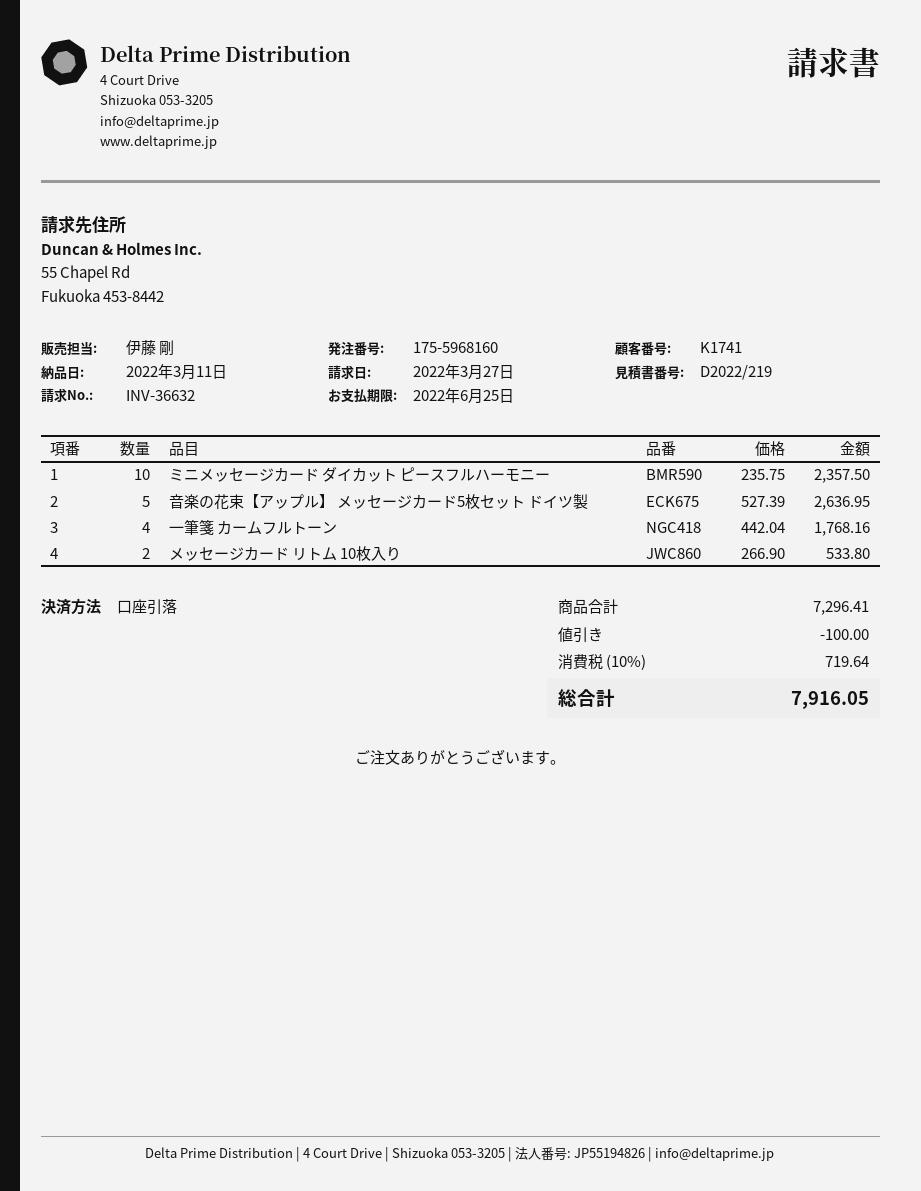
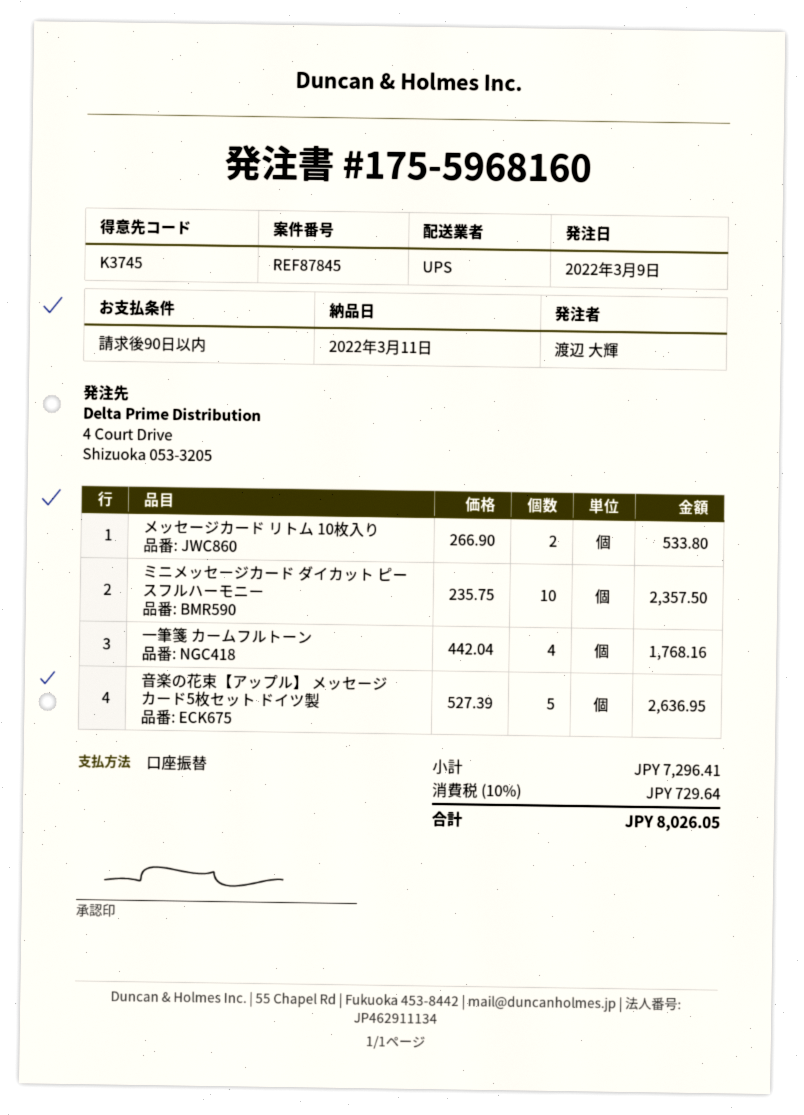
customer number: K1741 -> K3745
discount: 100.00 -> none
tax: 10% = 719.64 -> 10% = 729.64
total: 7916.05 -> 8026.05

